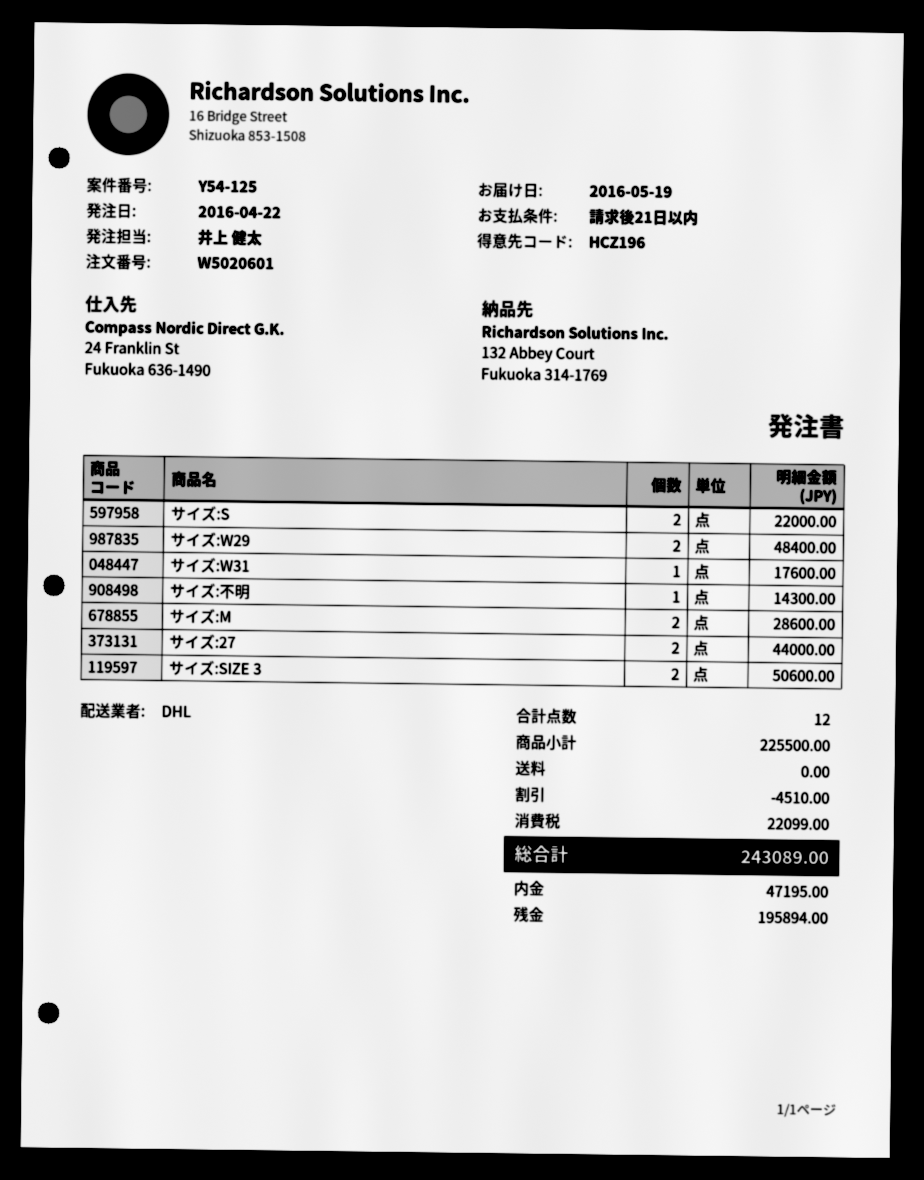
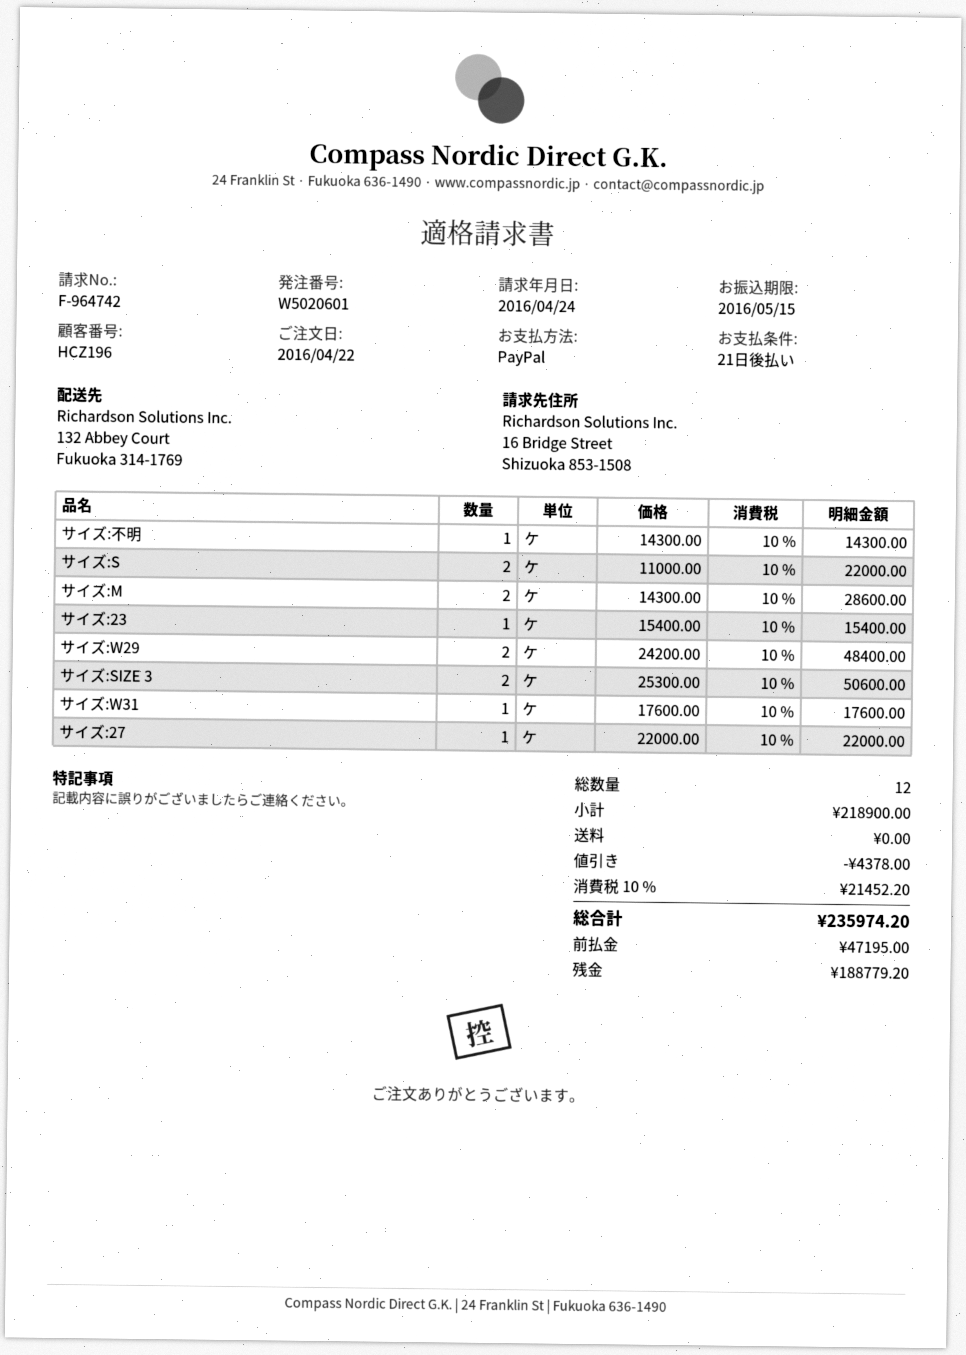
サイズ:27: 2 for 44000.00 -> 1 for 22000.00
サイズ:23: none -> 1 for 15400.00
subtotal: 225500.00 -> 218900.00
discount: 4510.00 -> 4378.00
tax: 22099.00 -> 21452.20
total: 243089.00 -> 235974.20
balance: 195894.00 -> 188779.20

